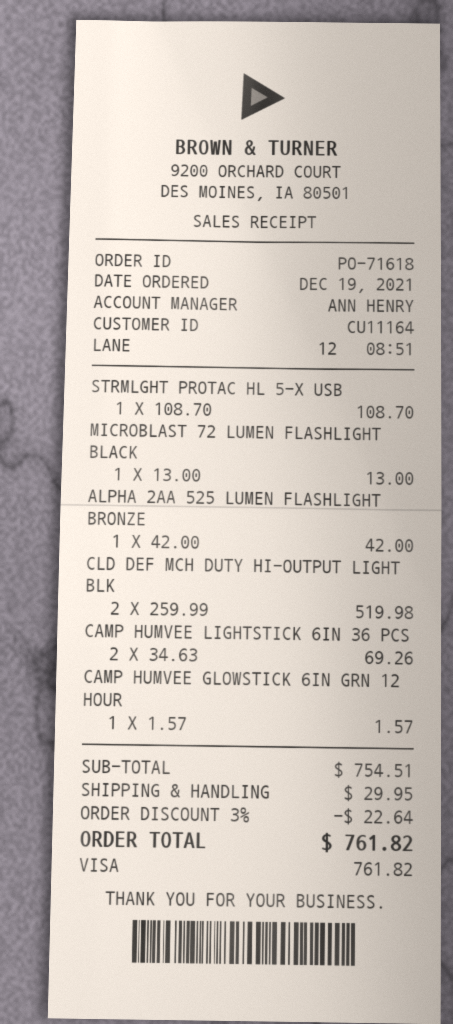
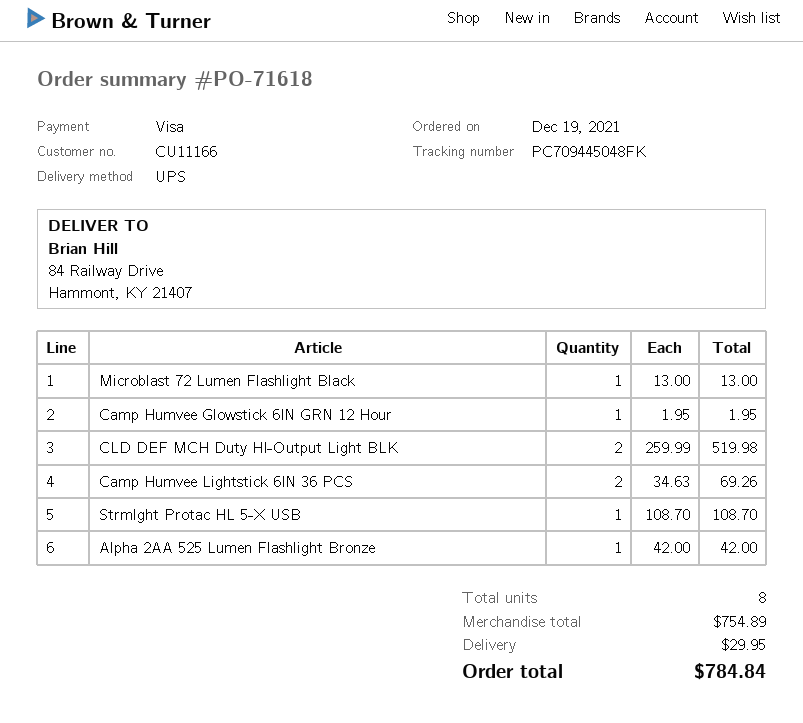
customer number: CU11164 -> CU11166
CAMP HUMVEE GLOWSTICK 6IN GRN 12 HOUR: 1 x 1.57 = 1.57 -> 1 x 1.95 = 1.95
subtotal: 754.51 -> 754.89
discount: 3% = 22.64 -> none
total: 761.82 -> 784.84

